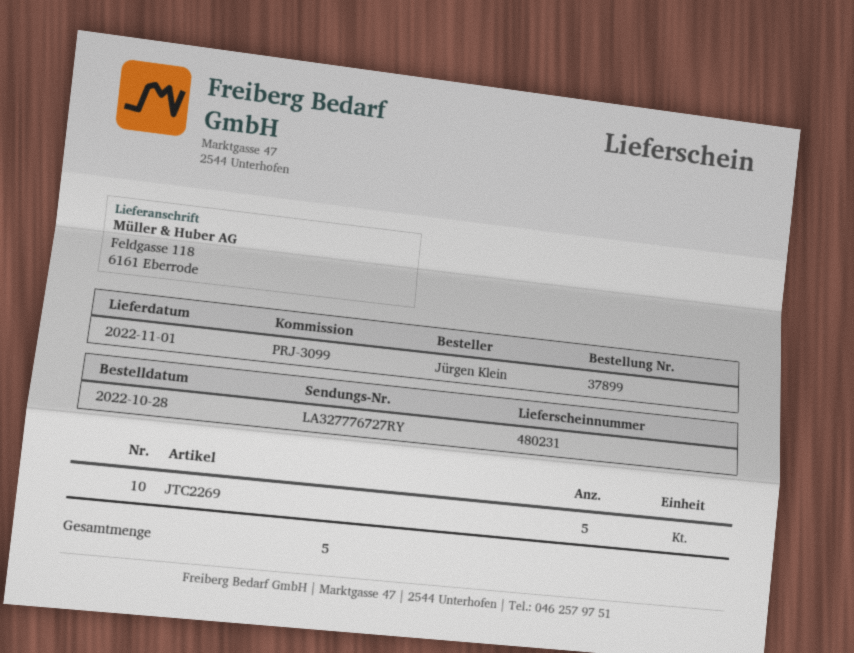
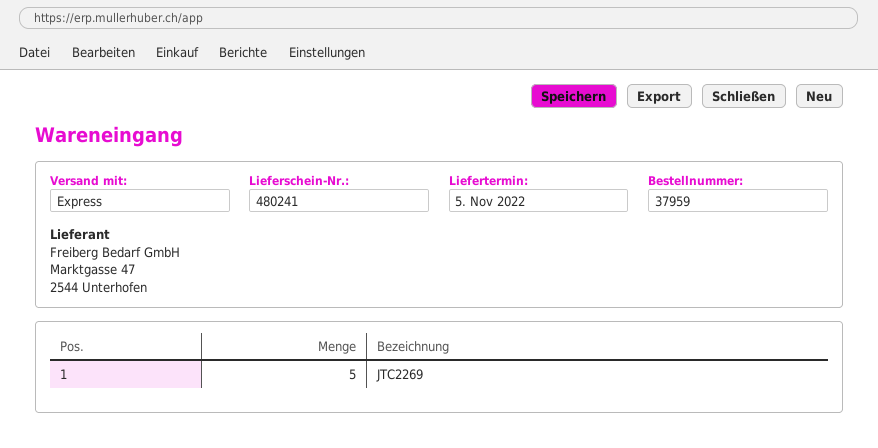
order number: 37899 -> 37959
delivery note number: 480231 -> 480241
delivery date: 2022-11-01 -> 2022-11-05

